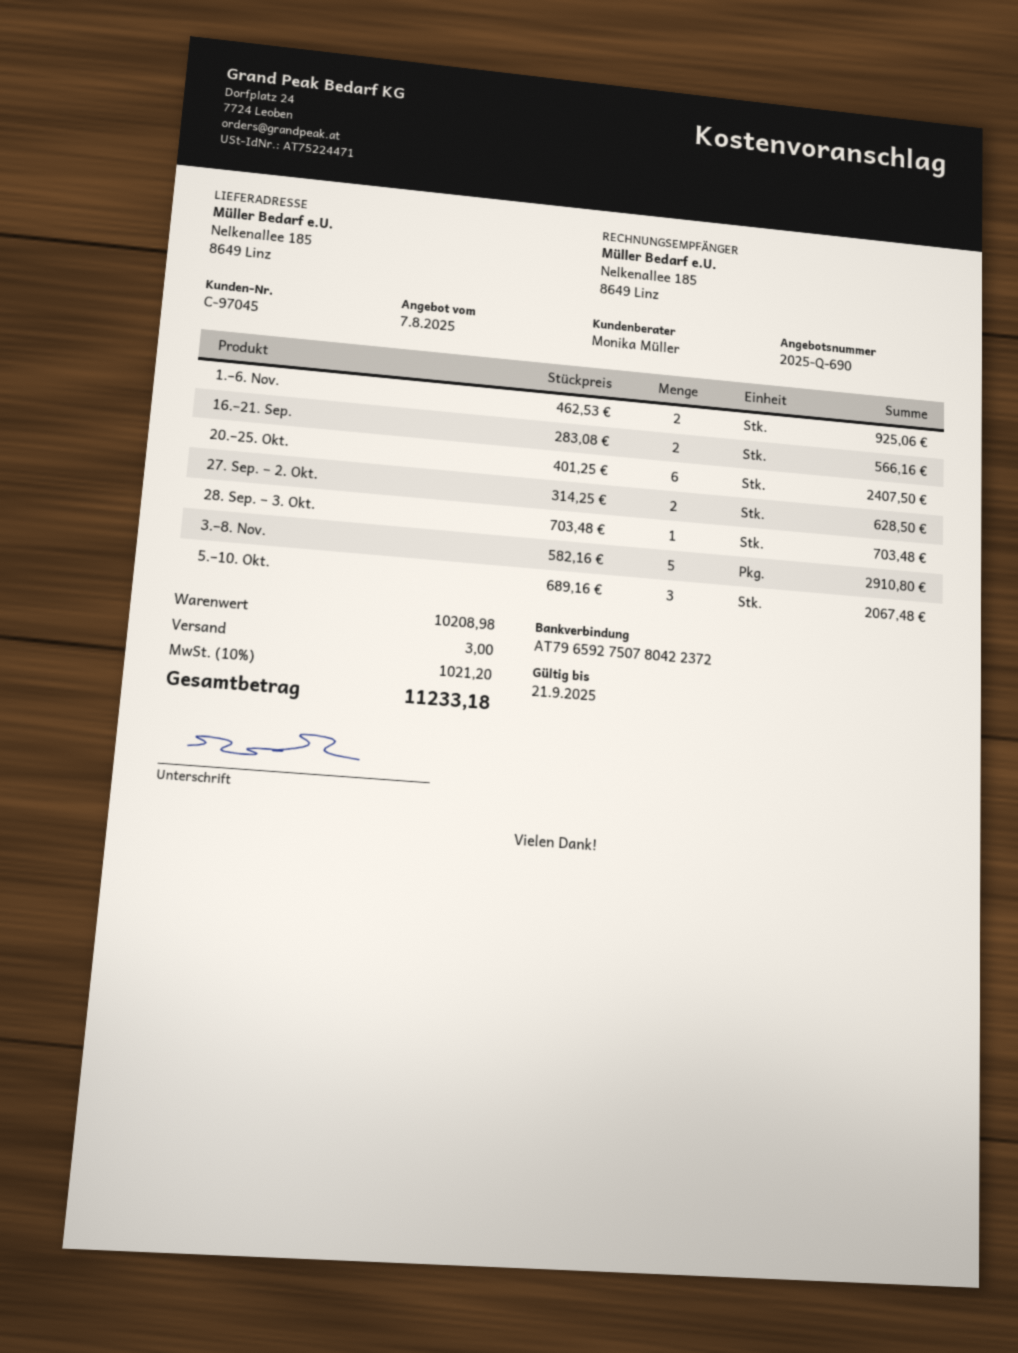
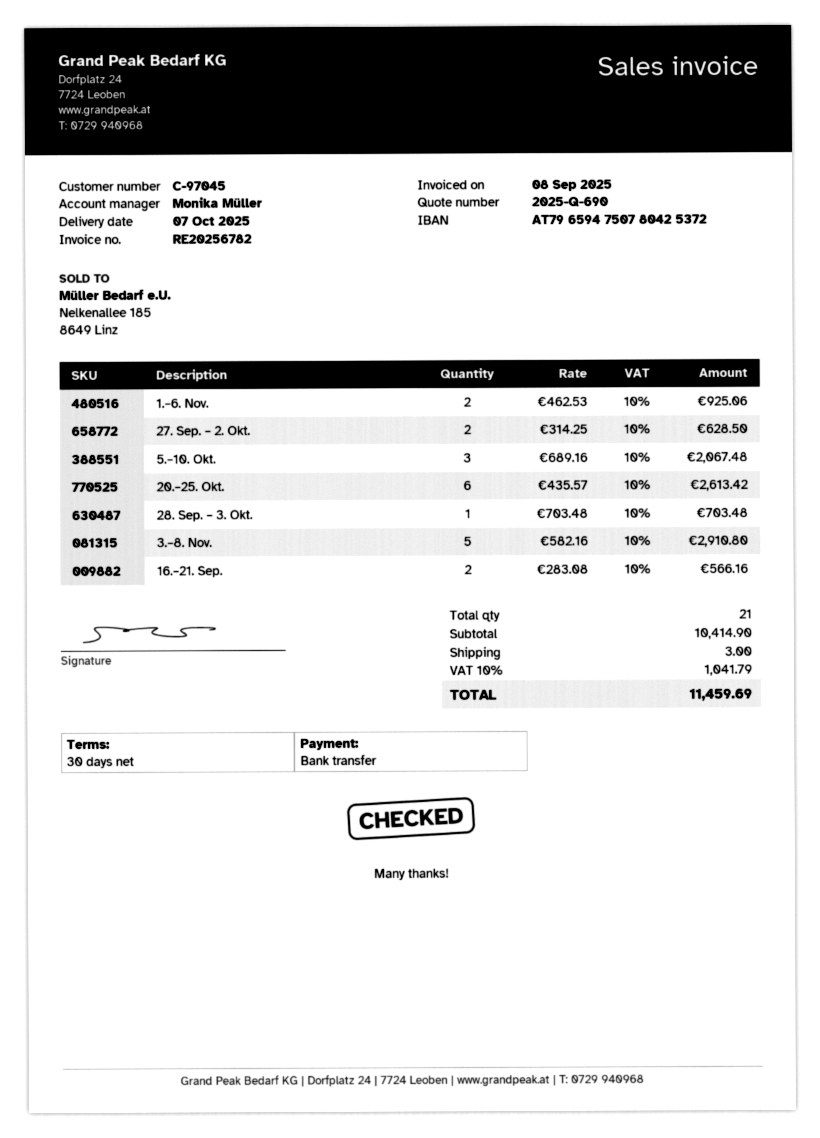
bank account: AT796592750780422372 -> AT796594750780425372
20.–25. Okt.: 6 x 401.25 = 2407.50 -> 6 x 435.57 = 2613.42
subtotal: 10208.98 -> 10414.90
tax: 10% = 1021.20 -> 10% = 1041.79
total: 11233.18 -> 11459.69

